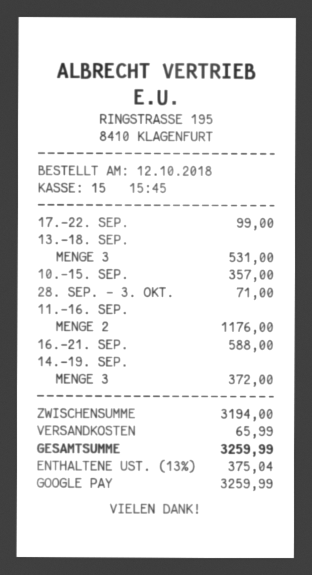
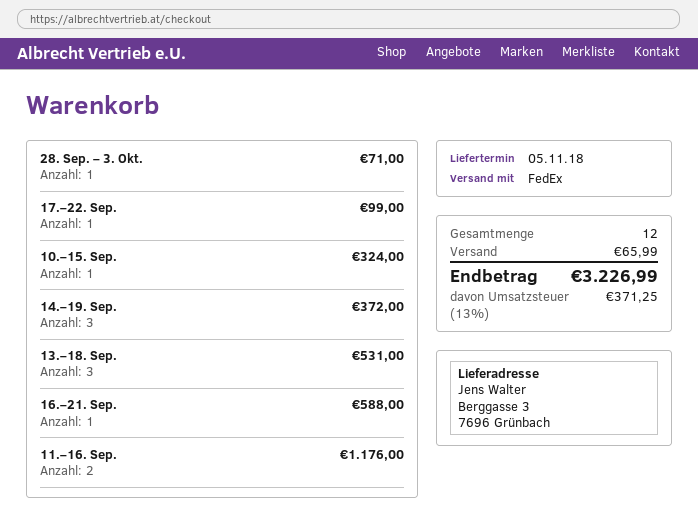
10.–15. SEP.: 1 for 357.00 -> 1 for 324.00
tax: 13% = 375.04 -> 13% = 371.25
total: 3259.99 -> 3226.99

